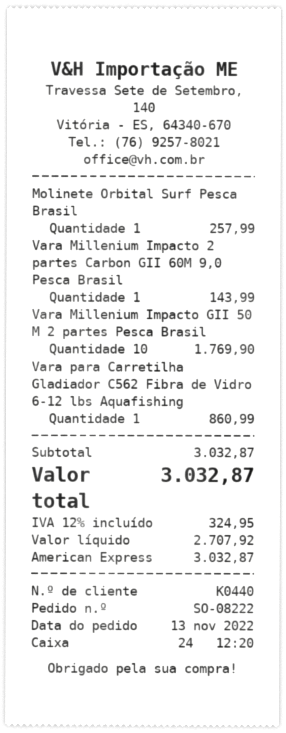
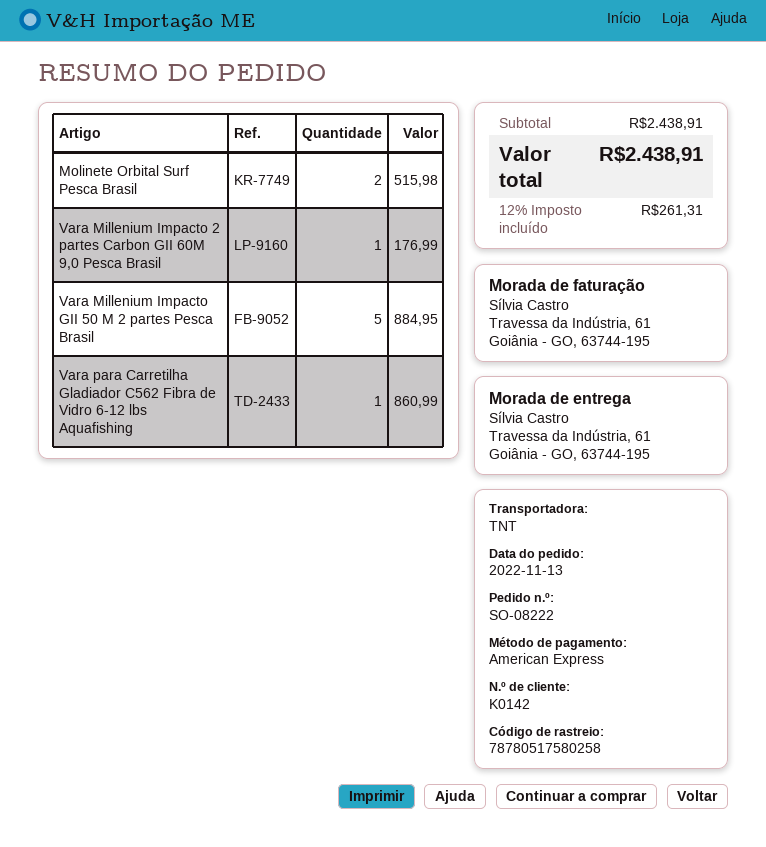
customer number: K0440 -> K0142
Molinete Orbital Surf Pesca Brasil: 1 for 257.99 -> 2 for 515.98
Vara Millenium Impacto 2 partes Carbon GII 60M 9,0 Pesca Brasil: 1 for 143.99 -> 1 for 176.99
Vara Millenium Impacto GII 50 M 2 partes Pesca Brasil: 10 for 1769.90 -> 5 for 884.95
subtotal: 3032.87 -> 2438.91
tax: 12% = 324.95 -> 12% = 261.31
total: 3032.87 -> 2438.91

